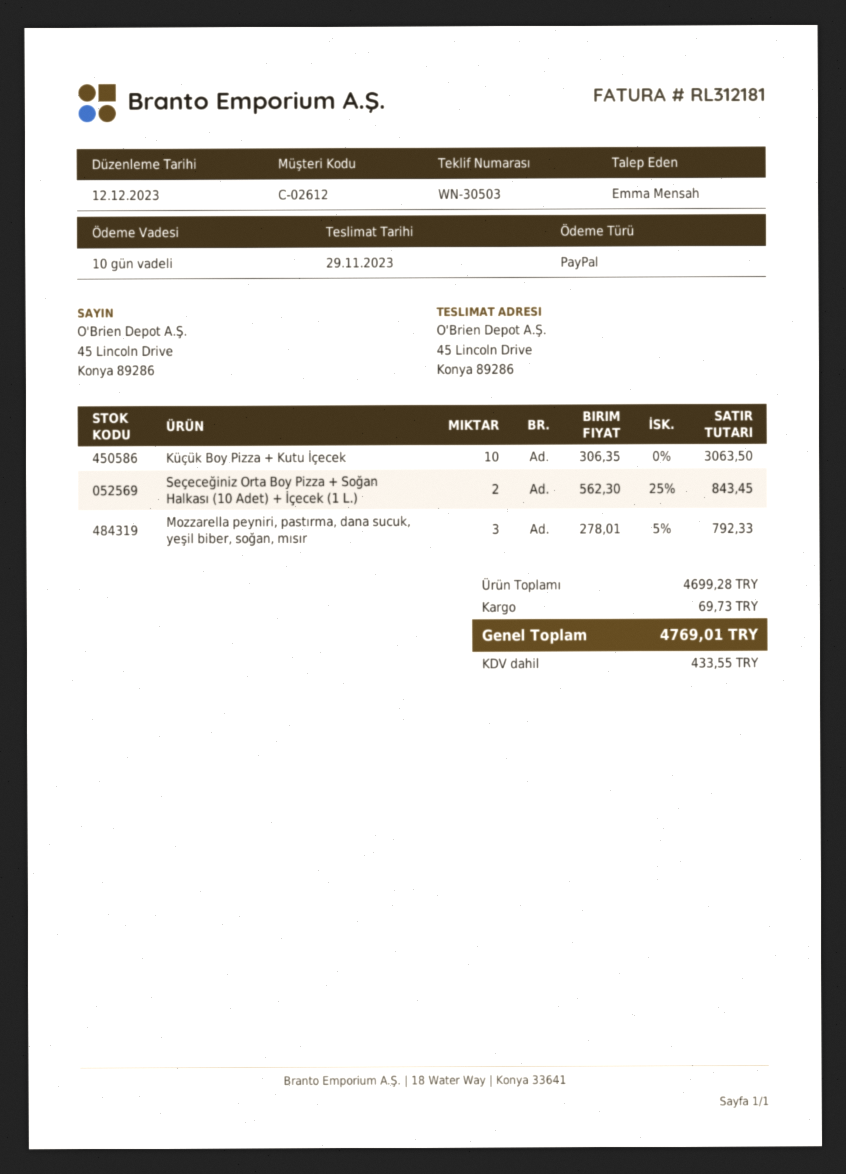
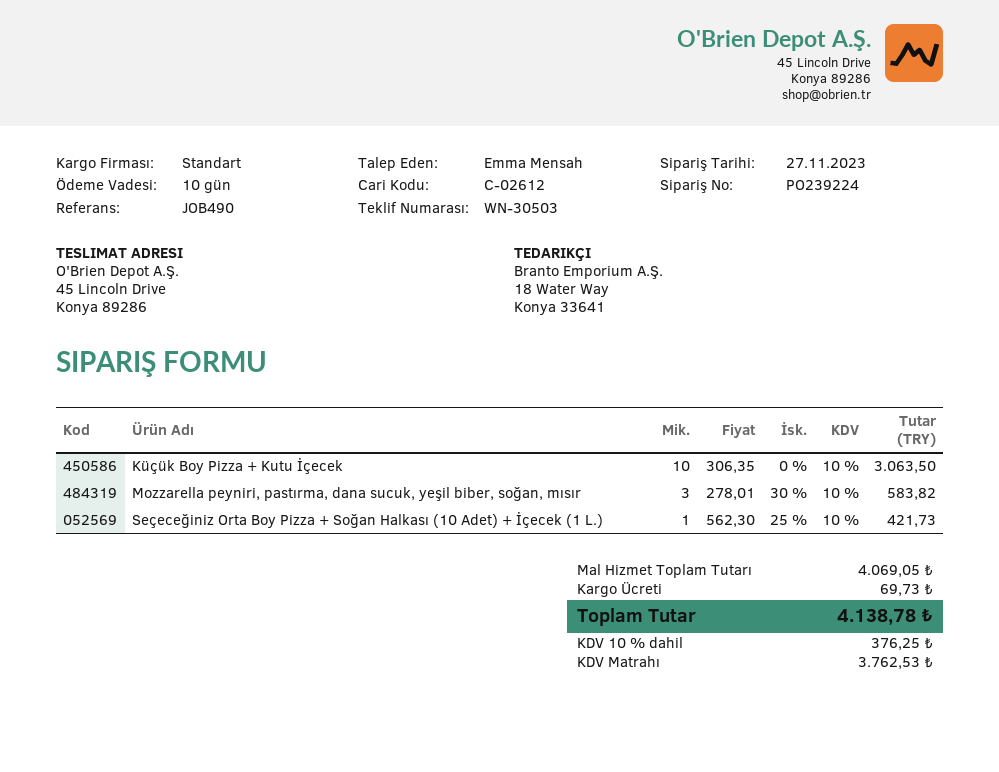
Seçeceğiniz Orta Boy Pizza + Soğan Halkası (10 Adet) + İçecek (1 L.): 2 x 562.30 - 25% = 843.45 -> 1 x 562.30 - 25% = 421.73
Mozzarella peyniri, pastırma, dana sucuk, yeşil biber, soğan, mısır: 3 x 278.01 - 5% = 792.33 -> 3 x 278.01 - 30% = 583.82
subtotal: 4699.28 -> 4069.05
tax: 433.55 -> 376.25
total: 4769.01 -> 4138.78

